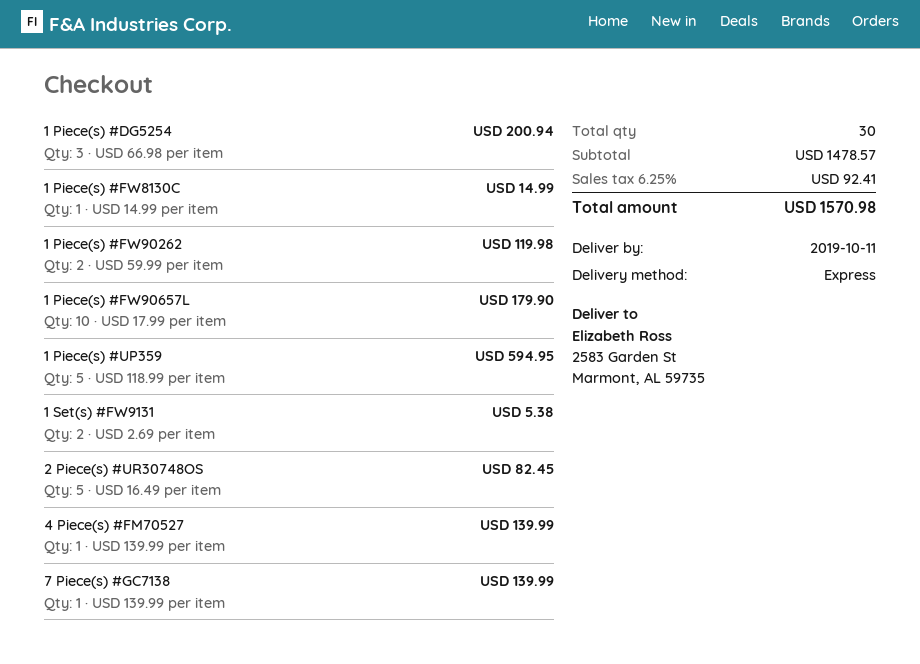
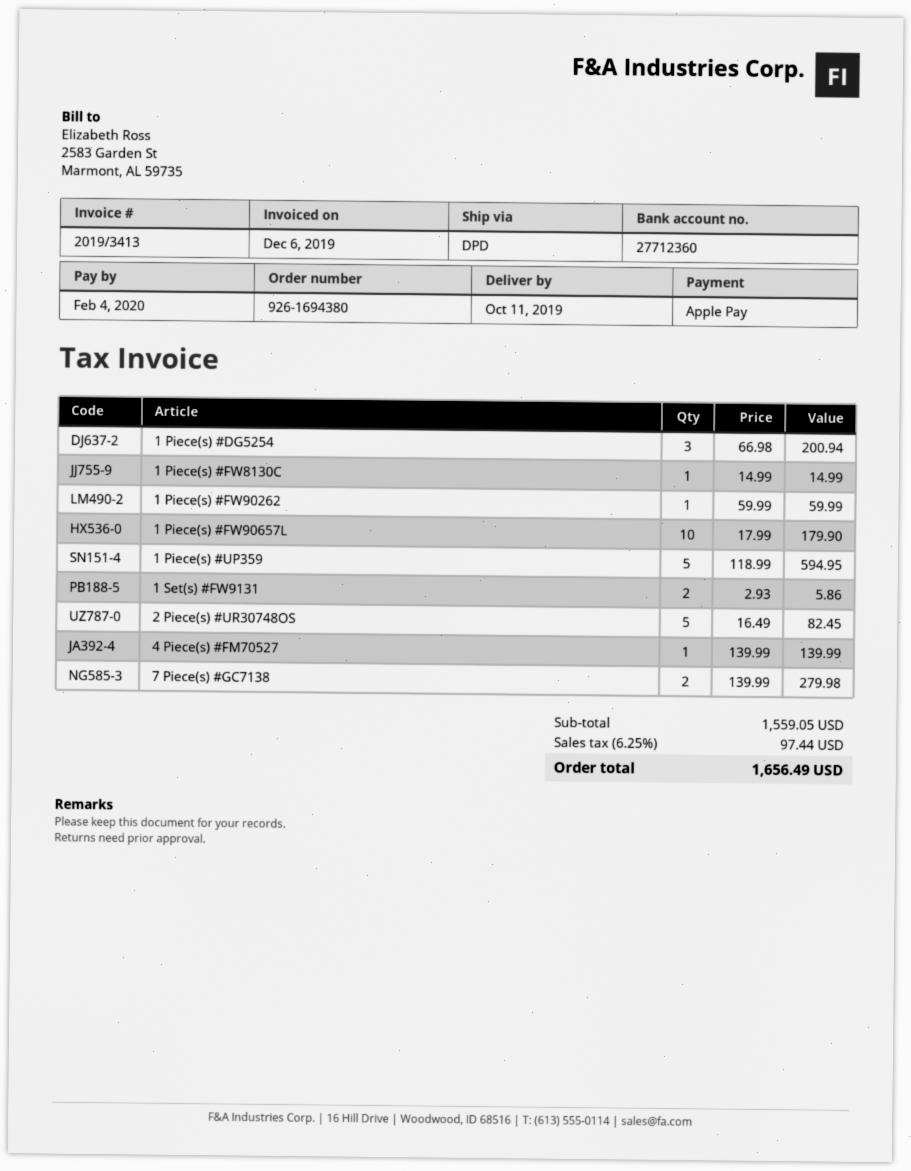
shipping method: express -> DPD
1 Piece(s) #FW90262: 2 x 59.99 = 119.98 -> 1 x 59.99 = 59.99
1 Set(s) #FW9131: 2 x 2.69 = 5.38 -> 2 x 2.93 = 5.86
7 Piece(s) #GC7138: 1 x 139.99 = 139.99 -> 2 x 139.99 = 279.98
subtotal: 1478.57 -> 1559.05
tax: 6.25% = 92.41 -> 6.25% = 97.44
total: 1570.98 -> 1656.49

